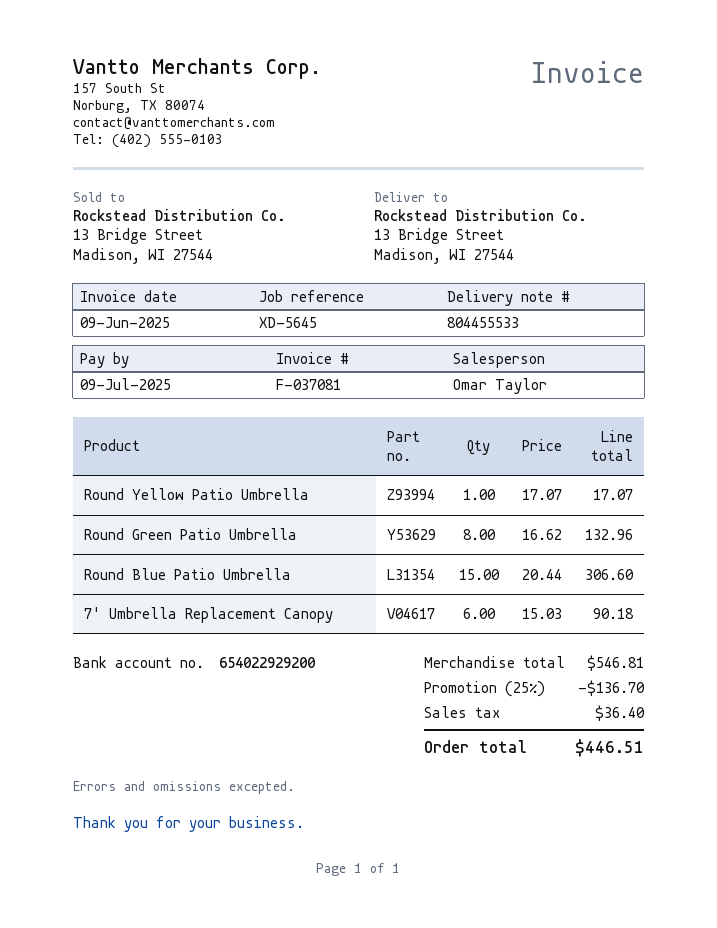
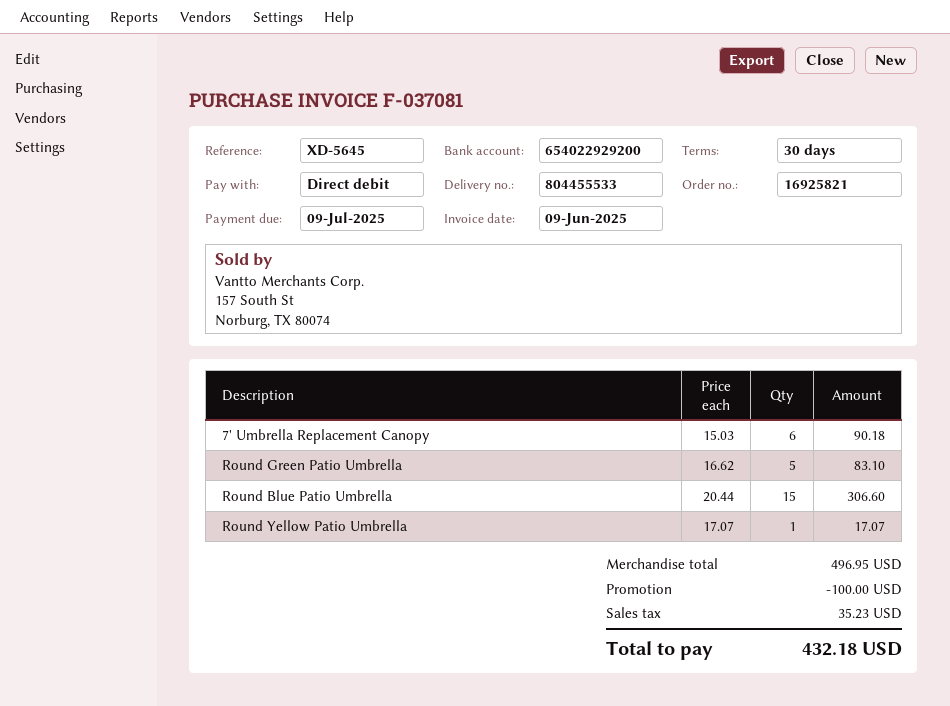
Round Green Patio Umbrella: 8 x 16.62 = 132.96 -> 5 x 16.62 = 83.10
subtotal: 546.81 -> 496.95
discount: 136.70 -> 100.00
tax: 36.40 -> 35.23
total: 446.51 -> 432.18

